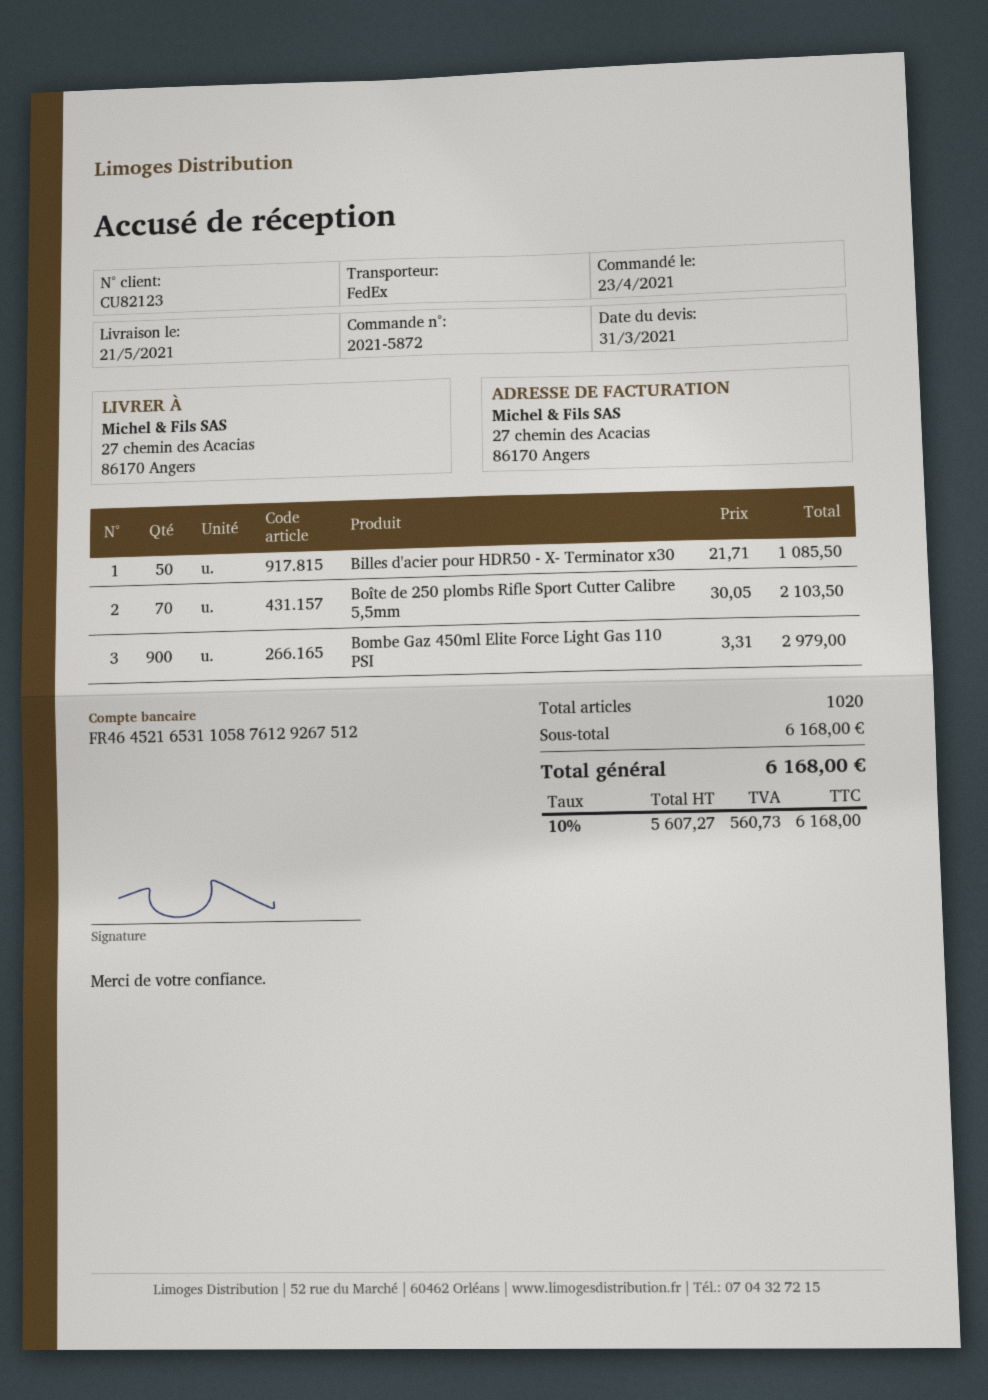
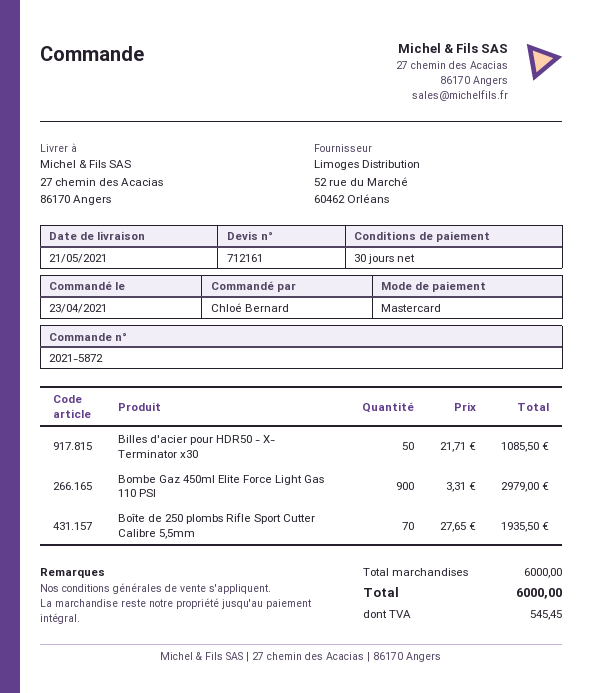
Boîte de 250 plombs Rifle Sport Cutter Calibre 5,5mm: 70 x 30.05 = 2103.50 -> 70 x 27.65 = 1935.50
subtotal: 6168.00 -> 6000.00
tax: 560.73 -> 545.45
total: 6168.00 -> 6000.00

